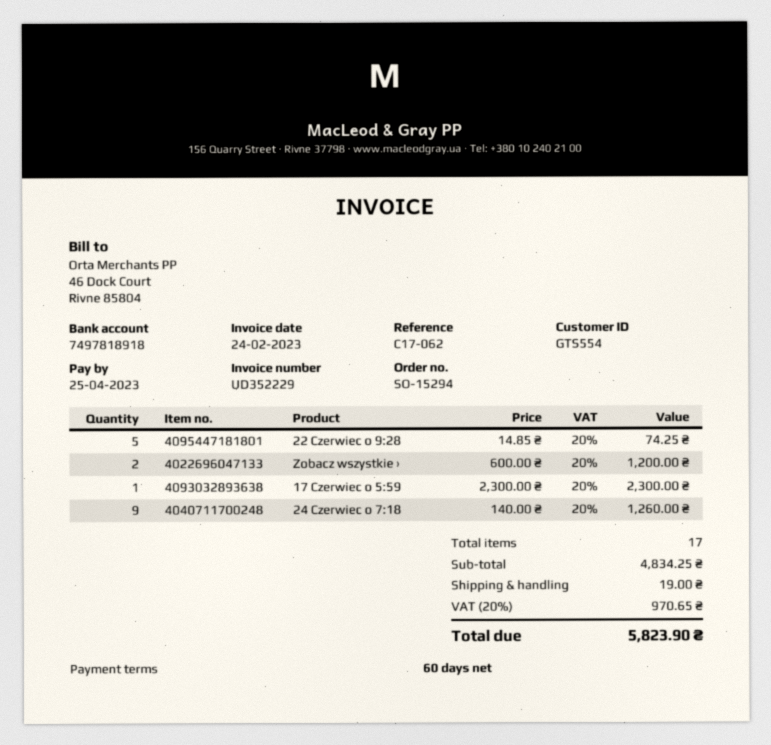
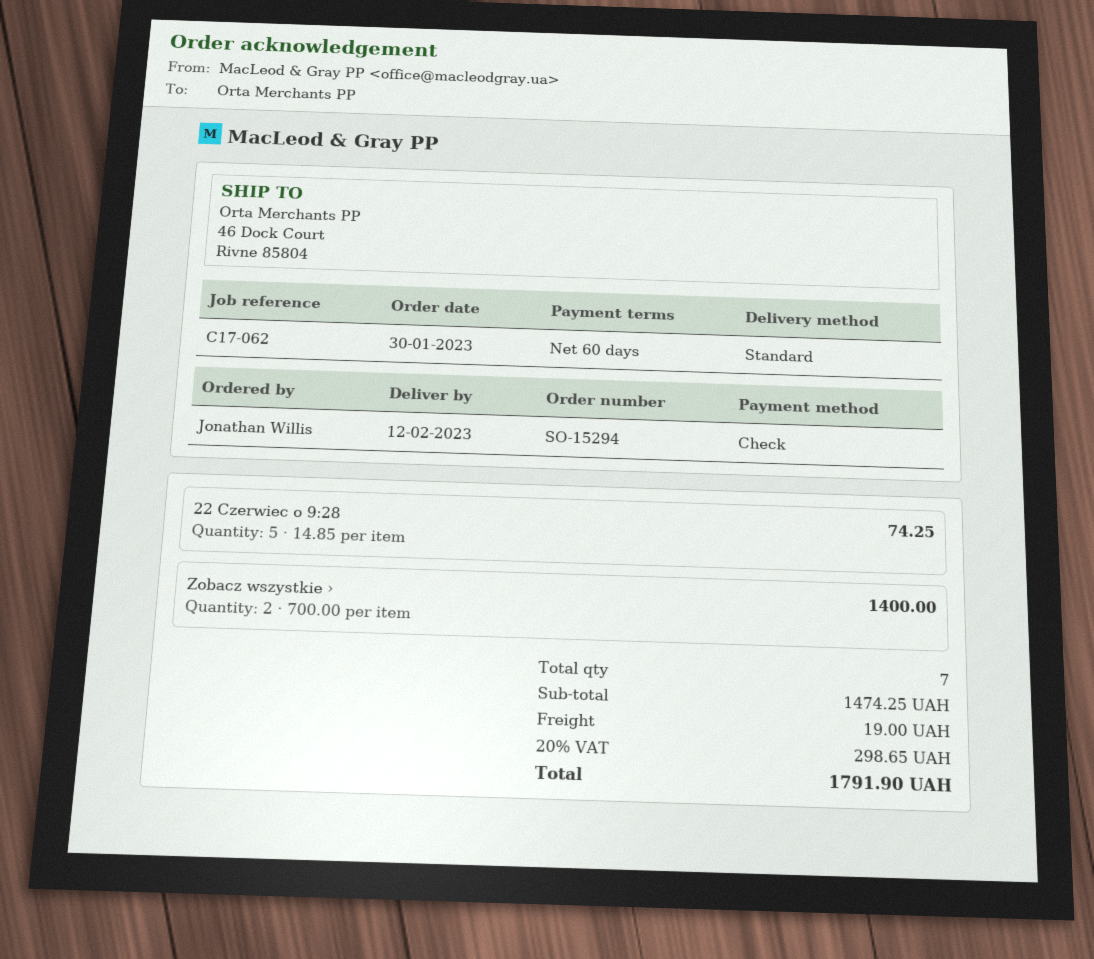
Zobacz wszystkie ›: 2 x 600.00 = 1200.00 -> 2 x 700.00 = 1400.00
17 Czerwiec o 5:59: 1 x 2300.00 = 2300.00 -> none
24 Czerwiec o 7:18: 9 x 140.00 = 1260.00 -> none
total quantity: 17 -> 7
subtotal: 4834.25 -> 1474.25
tax: 20% = 970.65 -> 20% = 298.65
total: 5823.90 -> 1791.90

